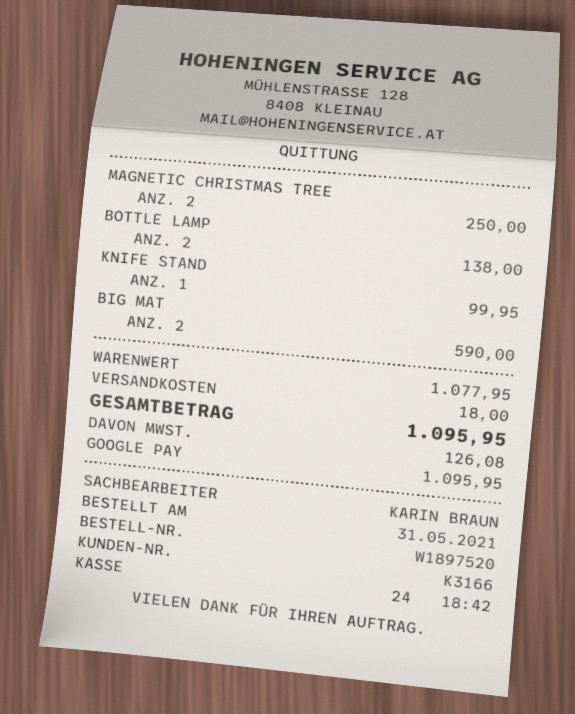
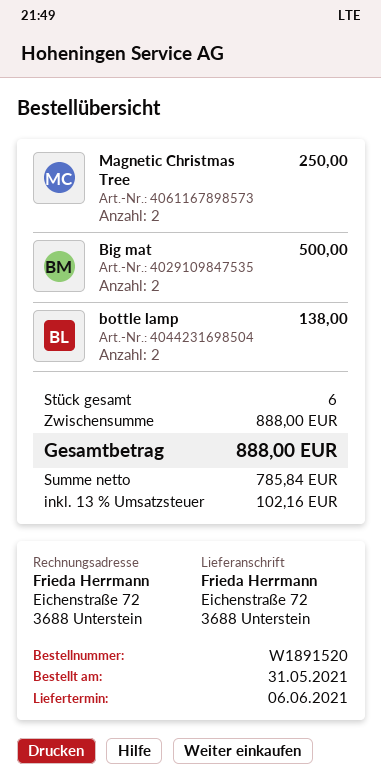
order number: W1897520 -> W1891520
KNIFE STAND: 1 for 99.95 -> none
BIG MAT: 2 for 590.00 -> 2 for 500.00
subtotal: 1077.95 -> 888.00
shipping: 18.00 -> none
tax: 126.08 -> 102.16
total: 1095.95 -> 888.00

